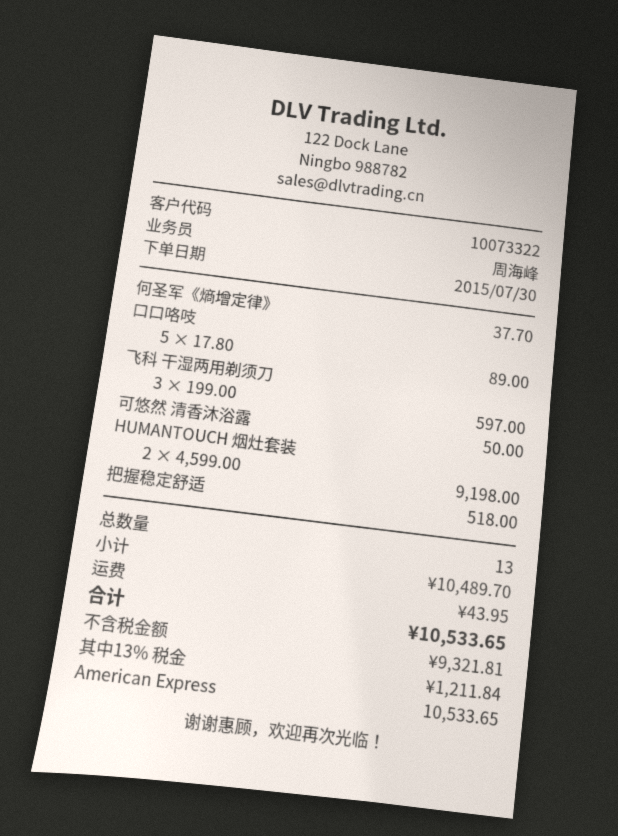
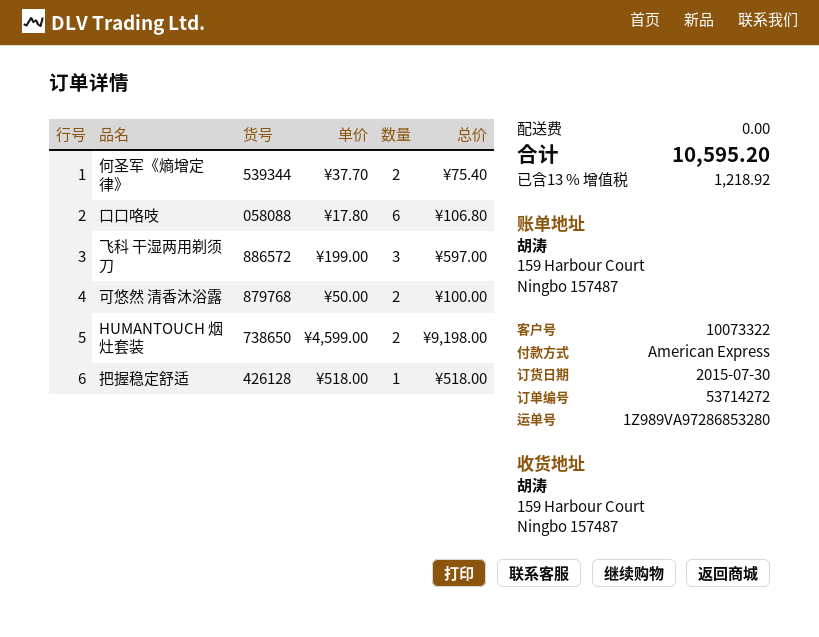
何圣军《熵增定律》: 1 x 37.70 = 37.70 -> 2 x 37.70 = 75.40
口口咯吱: 5 x 17.80 = 89.00 -> 6 x 17.80 = 106.80
可悠然 清香沐浴露: 1 x 50.00 = 50.00 -> 2 x 50.00 = 100.00
shipping: 43.95 -> 0.00
tax: 13% = 1211.84 -> 13% = 1218.92
total: 10533.65 -> 10595.20

